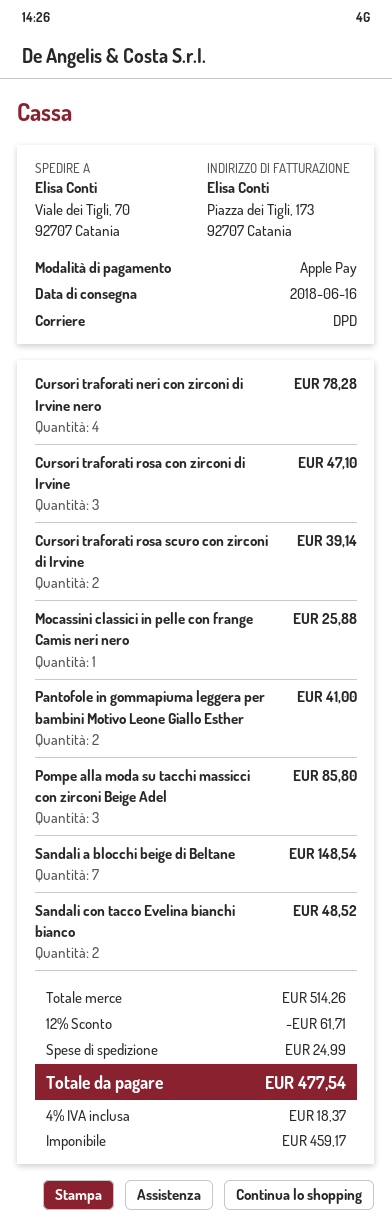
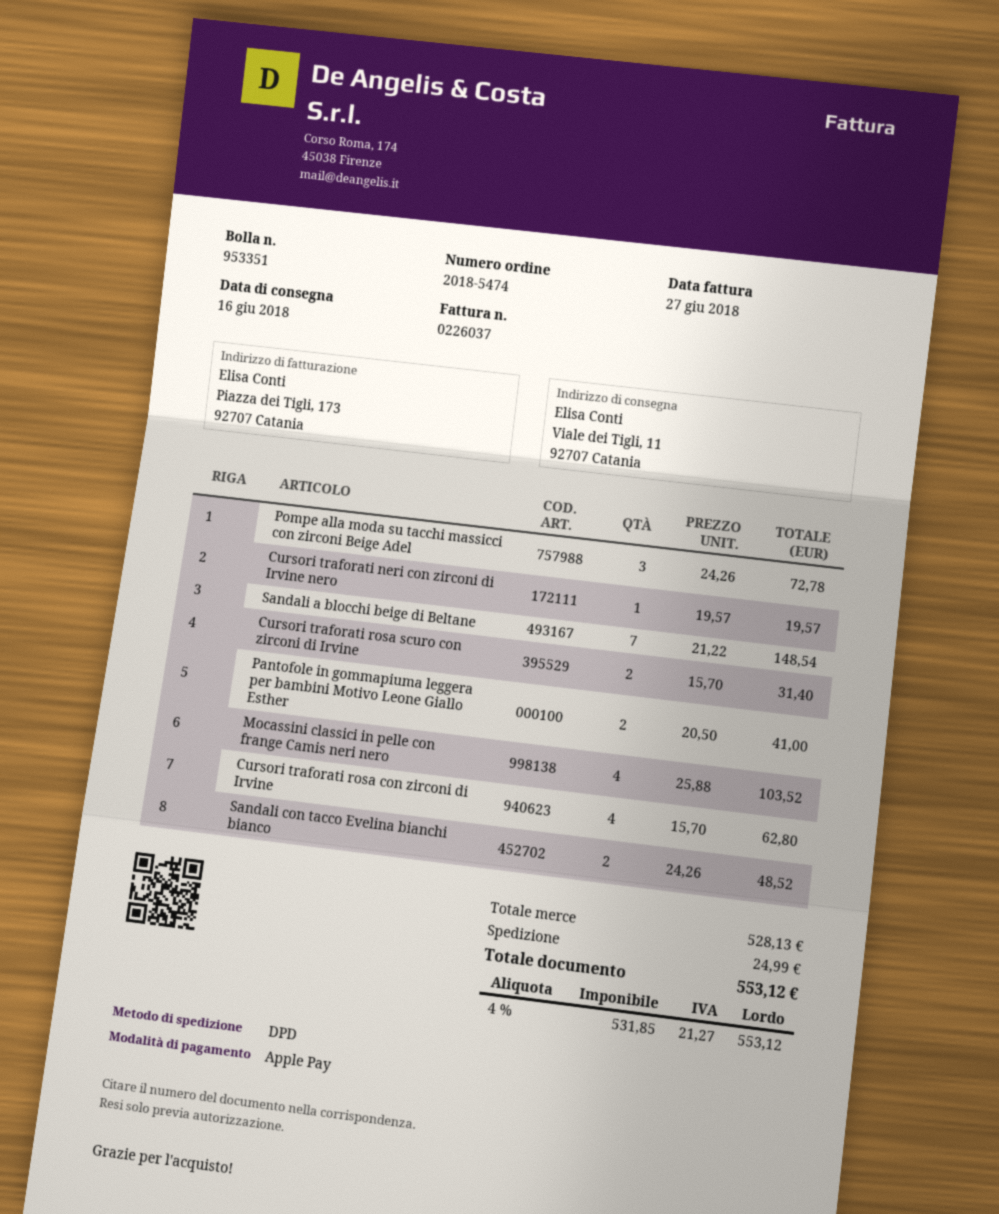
ship to: Viale dei Tigli, 70, 92707 Catania -> Viale dei Tigli, 11, 92707 Catania
Cursori traforati neri con zirconi di Irvine nero: 4 for 78.28 -> 1 for 19.57
Cursori traforati rosa con zirconi di Irvine: 3 for 47.10 -> 4 for 62.80
Cursori traforati rosa scuro con zirconi di Irvine: 2 for 39.14 -> 2 for 31.40
Mocassini classici in pelle con frange Camis neri nero: 1 for 25.88 -> 4 for 103.52
Pompe alla moda su tacchi massicci con zirconi Beige Adel: 3 for 85.80 -> 3 for 72.78
subtotal: 514.26 -> 528.13
discount: 12% = 61.71 -> none
net: 459.17 -> 531.85
tax: 4% = 18.37 -> 4% = 21.27
total: 477.54 -> 553.12

